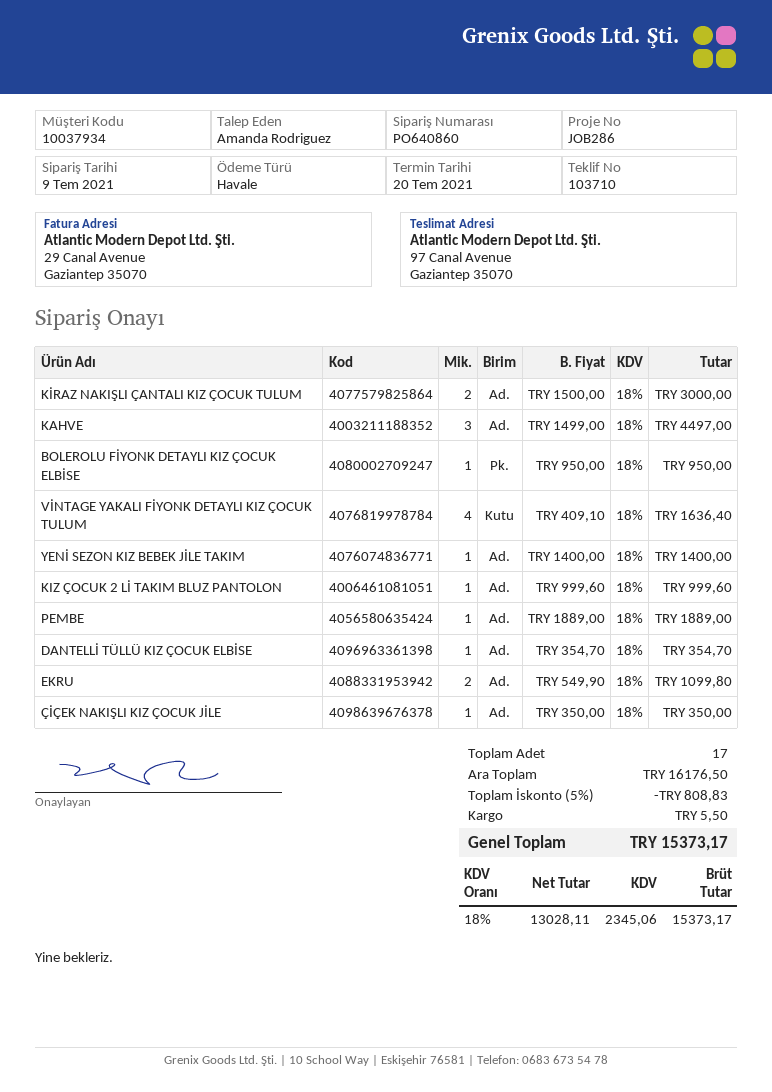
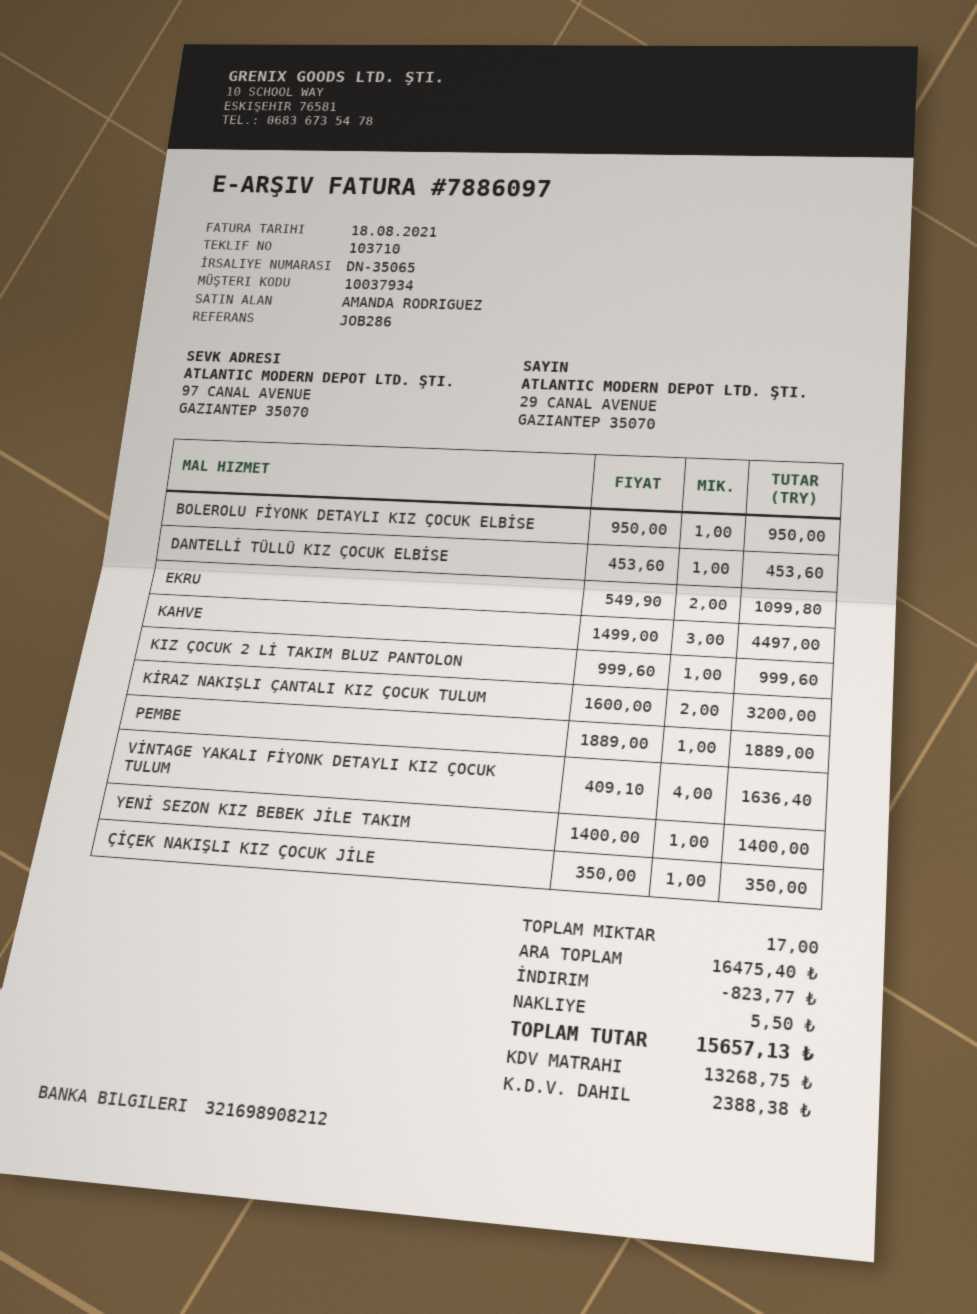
KİRAZ NAKIŞLI ÇANTALI KIZ ÇOCUK TULUM: 2 x 1500.00 = 3000.00 -> 2 x 1600.00 = 3200.00
DANTELLİ TÜLLÜ KIZ ÇOCUK ELBİSE: 1 x 354.70 = 354.70 -> 1 x 453.60 = 453.60
subtotal: 16176.50 -> 16475.40
discount: 808.83 -> 823.77
net: 13028.11 -> 13268.75
tax: 2345.06 -> 2388.38
total: 15373.17 -> 15657.13

